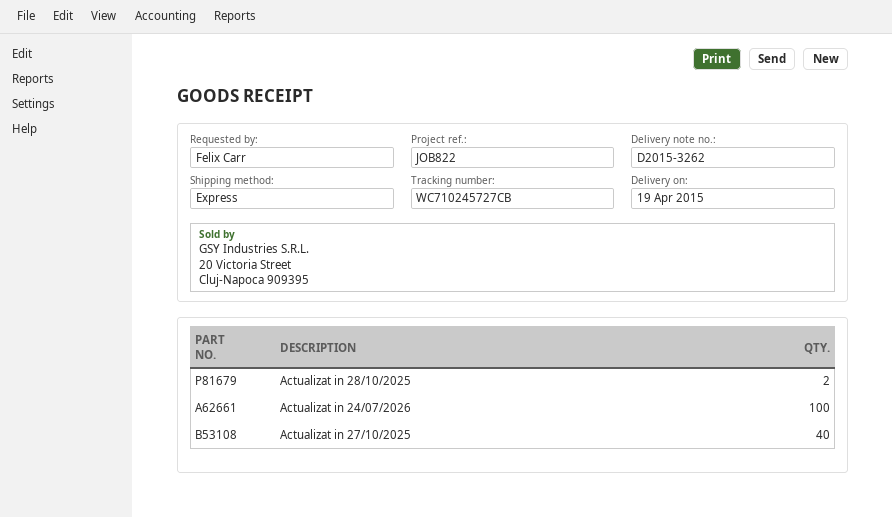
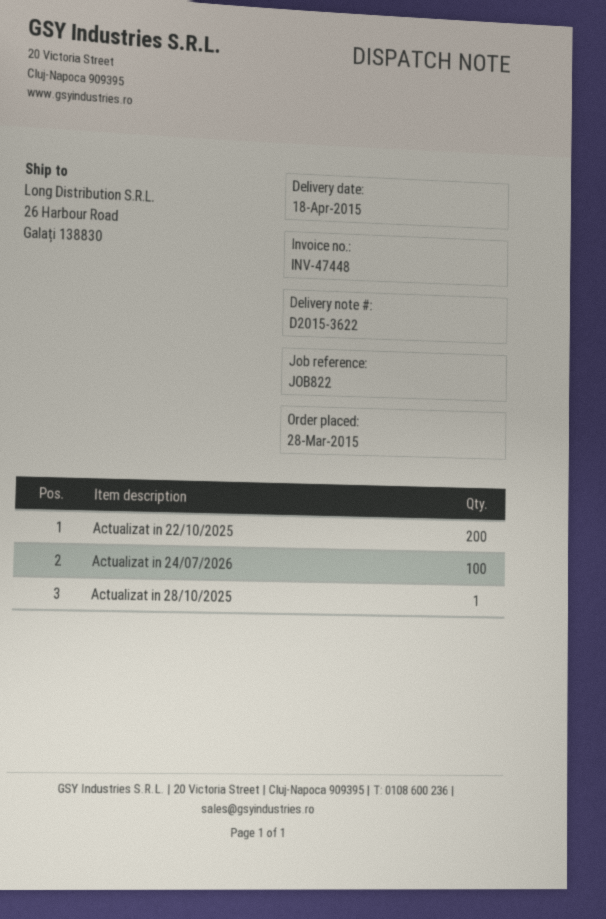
delivery note number: D2015-3262 -> D2015-3622
delivery date: 2015-04-19 -> 2015-04-18
Actualizat in 28/10/2025: 2 -> 1
Actualizat in 27/10/2025: 40 -> none
Actualizat in 22/10/2025: none -> 200

